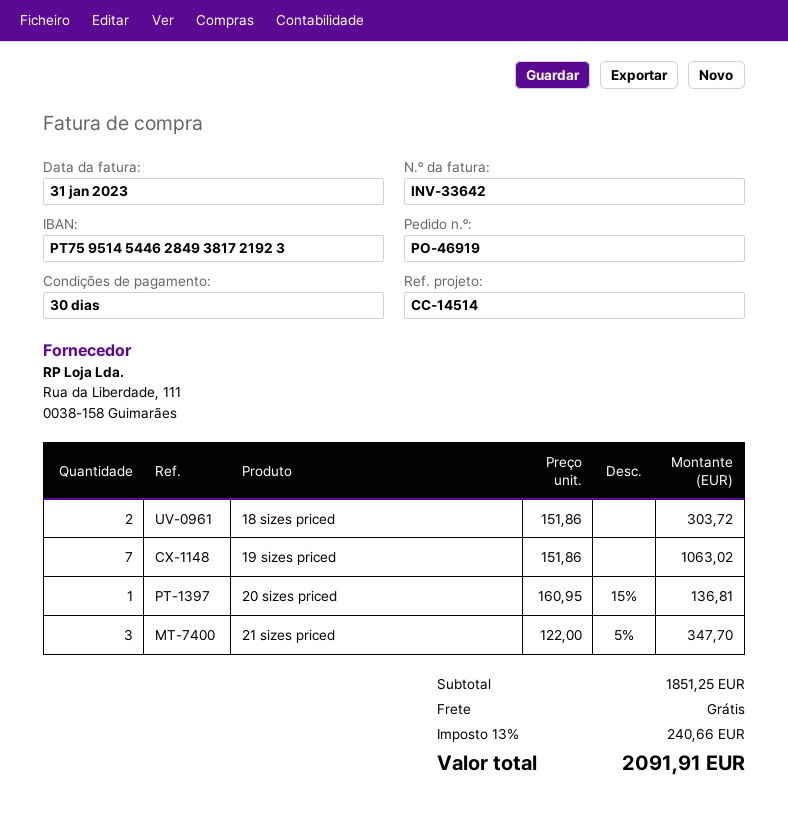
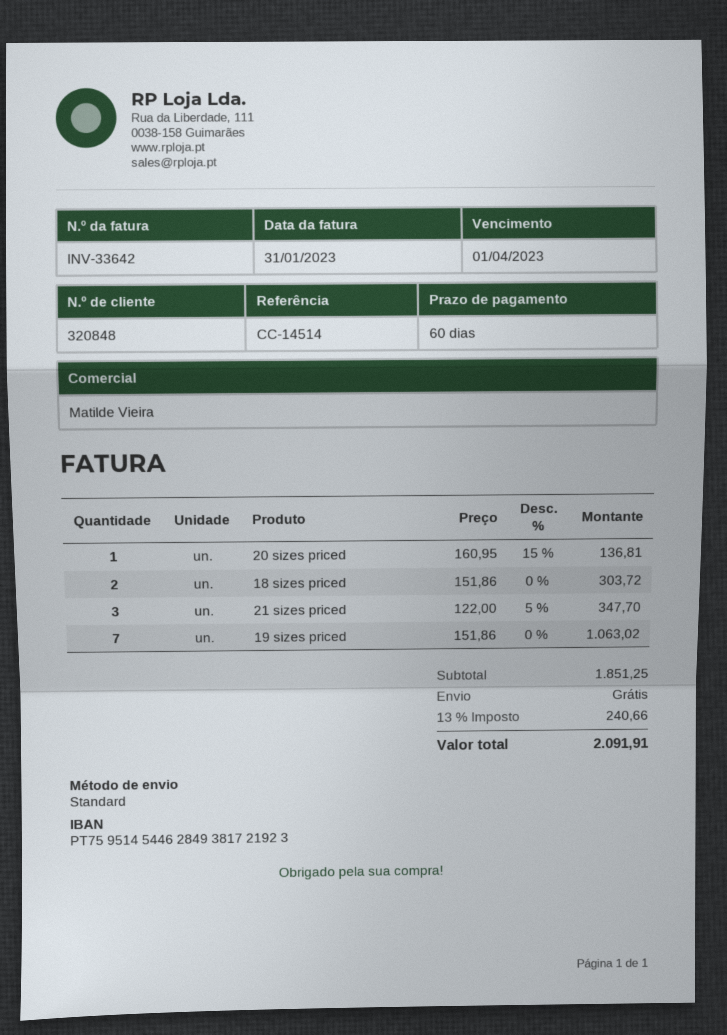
payment terms: 30 days -> 60 days

